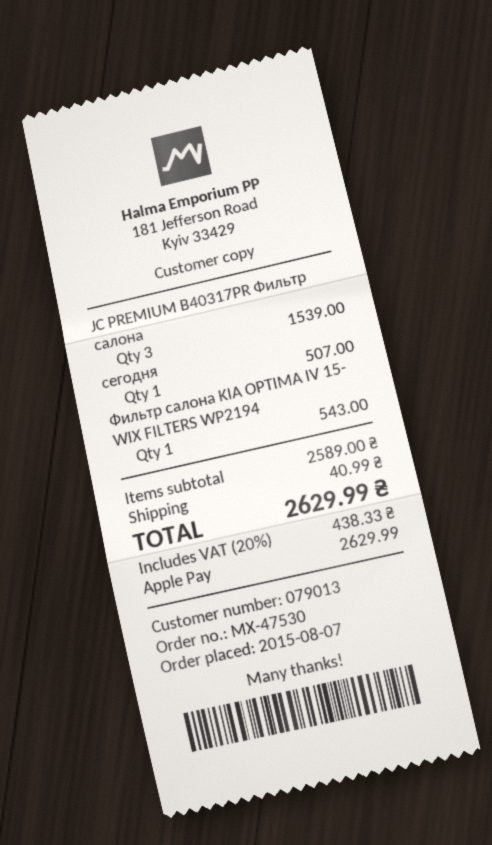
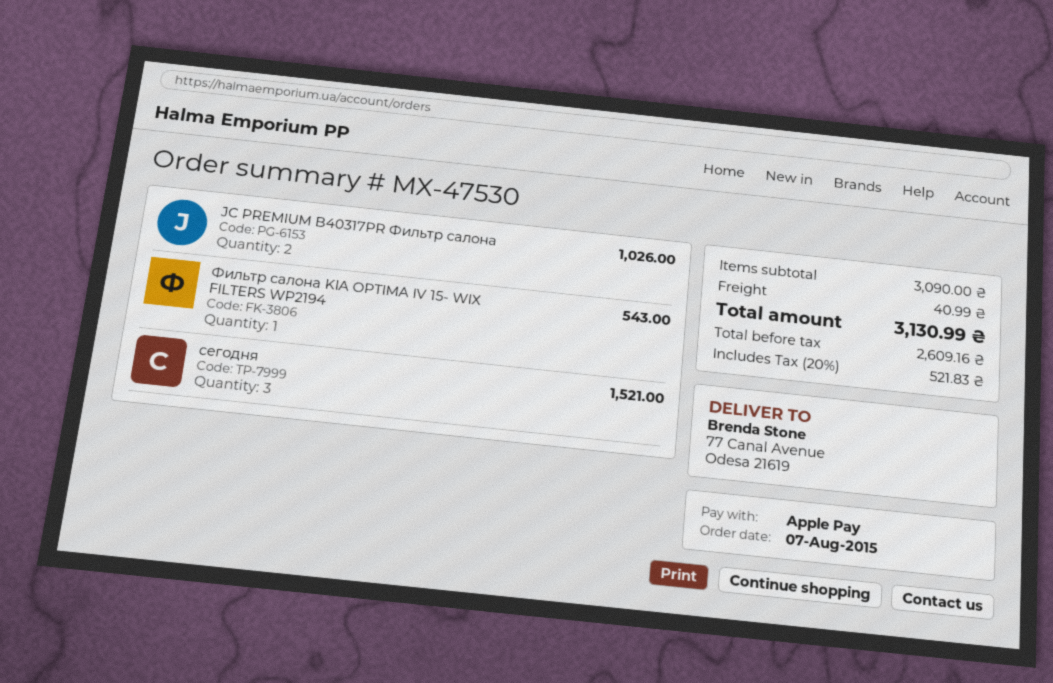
JC PREMIUM B40317PR Фильтр салона: 3 for 1539.00 -> 2 for 1026.00
сегодня: 1 for 507.00 -> 3 for 1521.00
subtotal: 2589.00 -> 3090.00
tax: 20% = 438.33 -> 20% = 521.83
total: 2629.99 -> 3130.99

